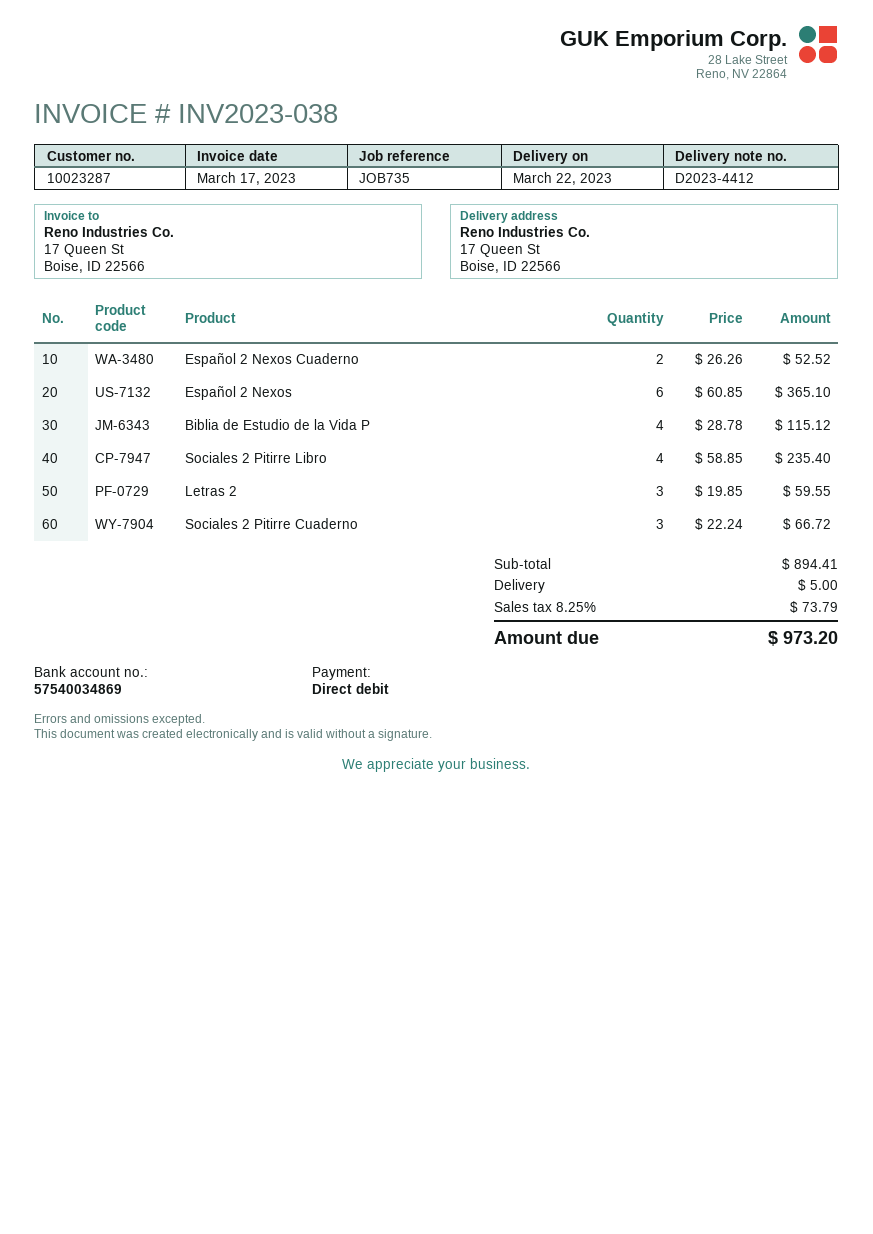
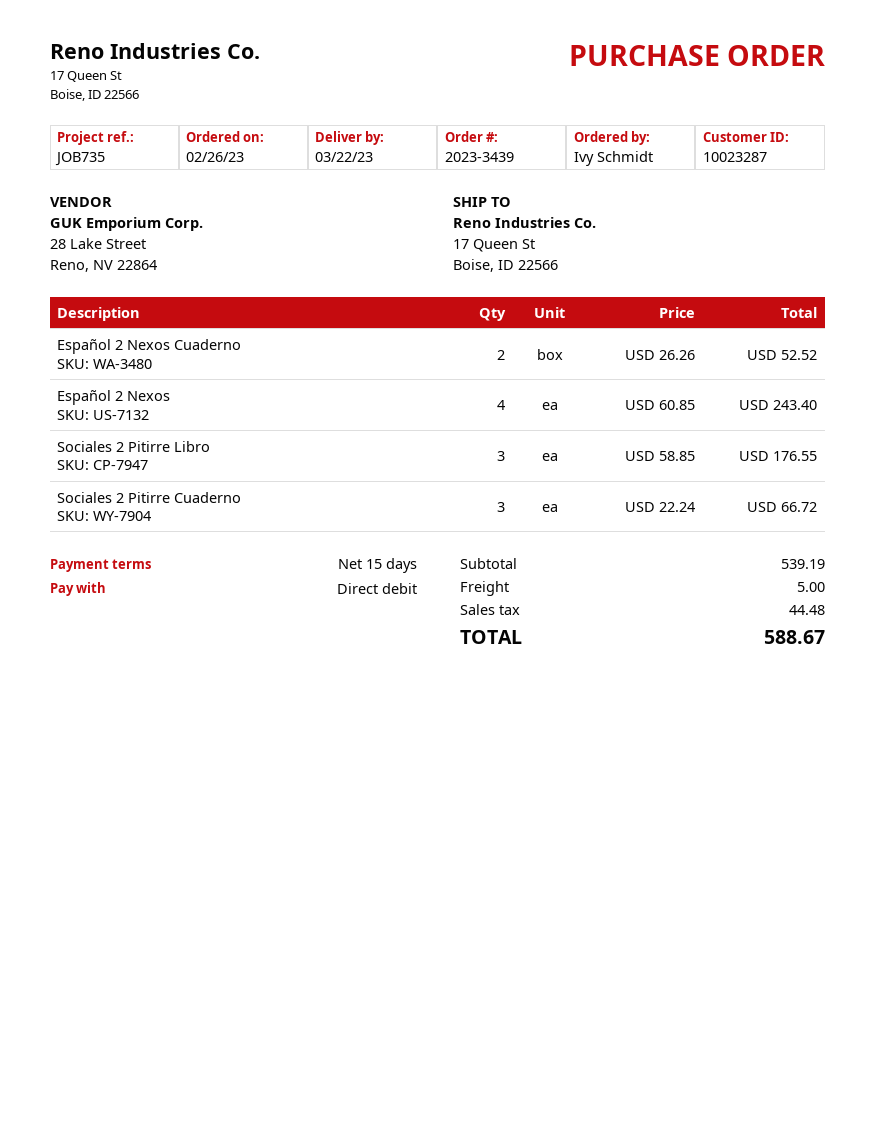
Español 2 Nexos: 6 x 60.85 = 365.10 -> 4 x 60.85 = 243.40
Biblia de Estudio de la Vida P: 4 x 28.78 = 115.12 -> none
Sociales 2 Pitirre Libro: 4 x 58.85 = 235.40 -> 3 x 58.85 = 176.55
Letras 2: 3 x 19.85 = 59.55 -> none
subtotal: 894.41 -> 539.19
tax: 73.79 -> 44.48
total: 973.20 -> 588.67

